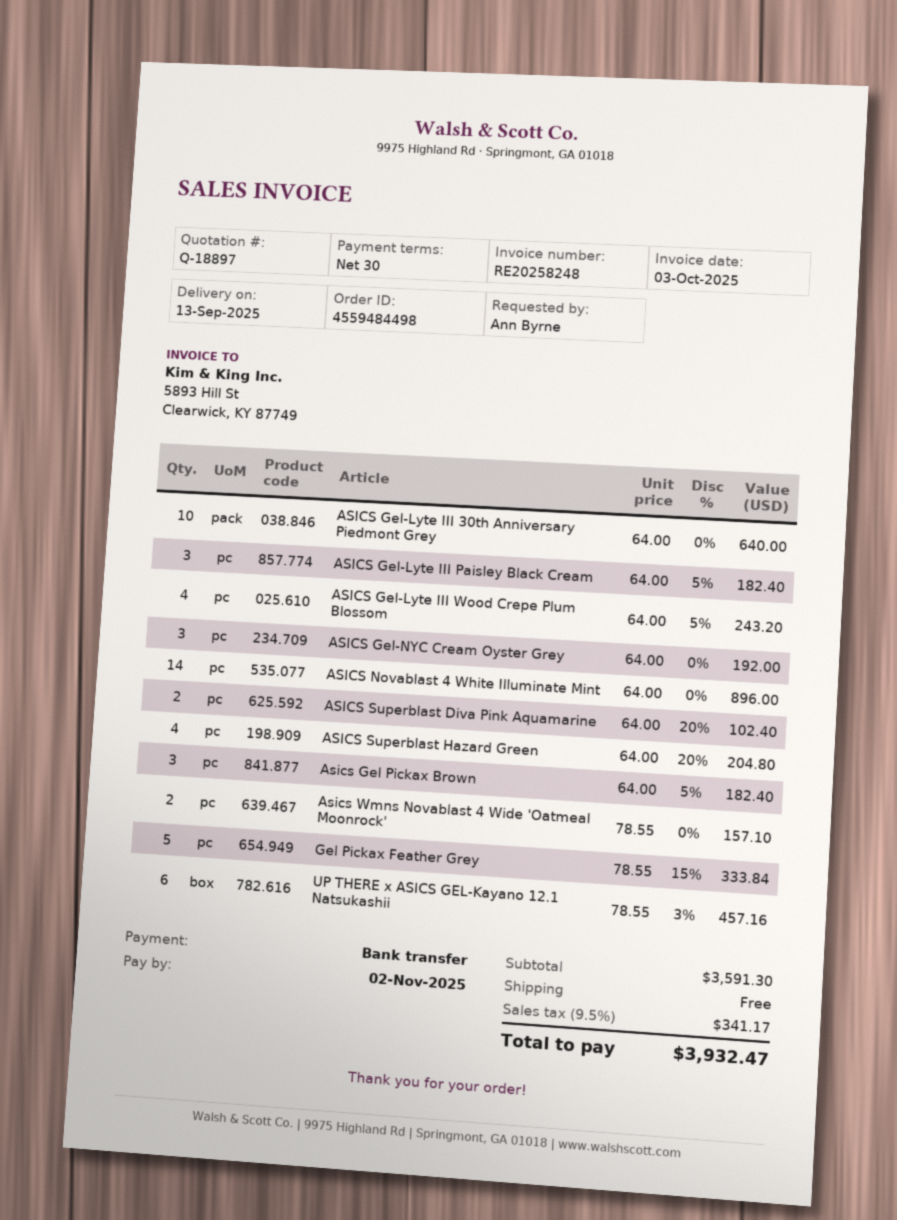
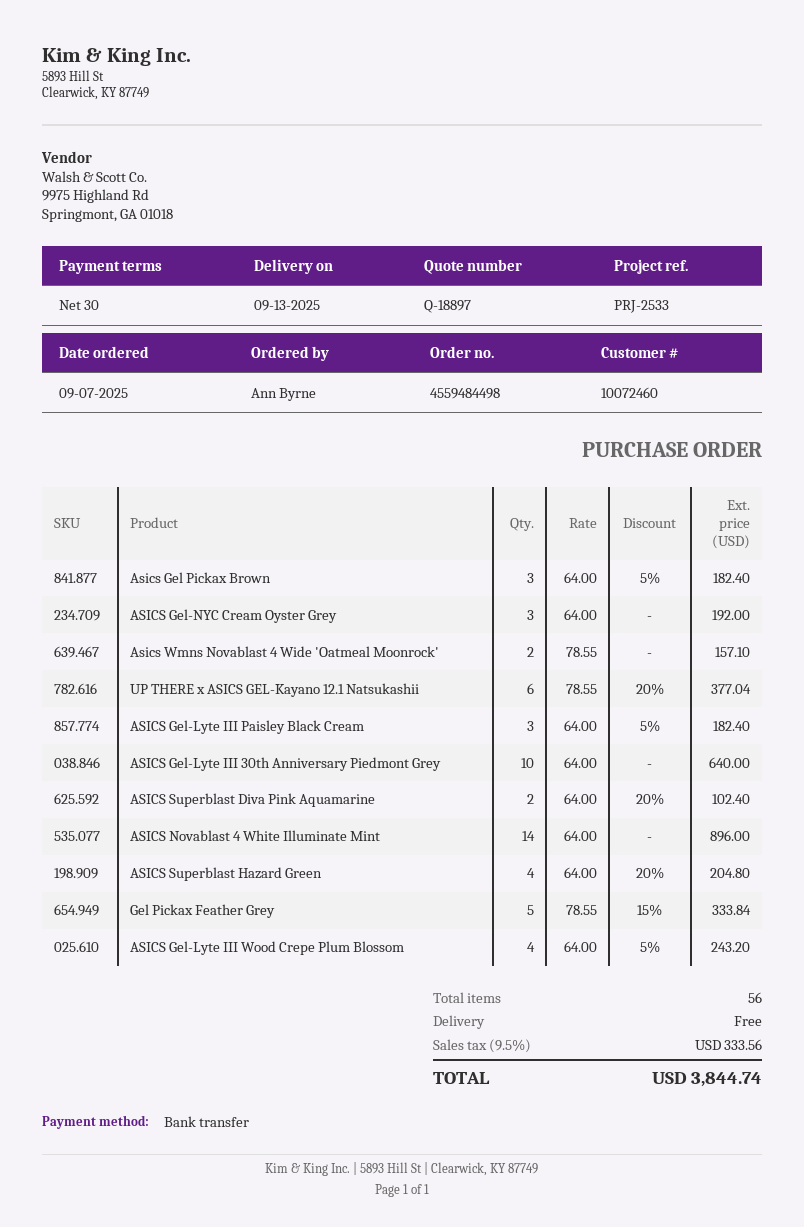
UP THERE x ASICS GEL-Kayano 12.1 Natsukashii: 6 x 78.55 - 3% = 457.16 -> 6 x 78.55 - 20% = 377.04
tax: 9.5% = 341.17 -> 9.5% = 333.56
total: 3932.47 -> 3844.74

